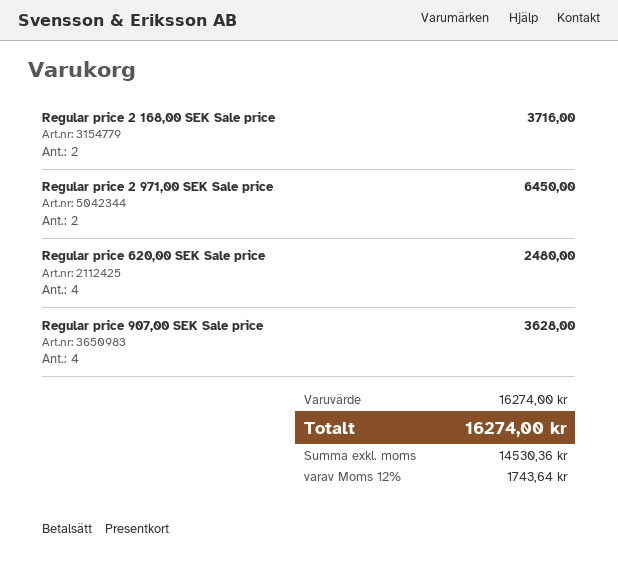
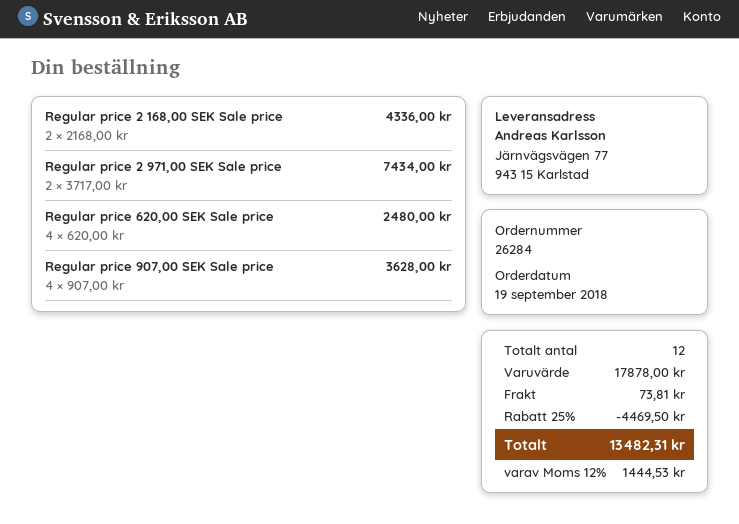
Regular price 2 168,00 SEK Sale price: 2 for 3716.00 -> 2 for 4336.00
Regular price 2 971,00 SEK Sale price: 2 for 6450.00 -> 2 for 7434.00
subtotal: 16274.00 -> 17878.00
discount: none -> 25% = 4469.50
shipping: none -> 73.81
tax: 12% = 1743.64 -> 12% = 1444.53
total: 16274.00 -> 13482.31

